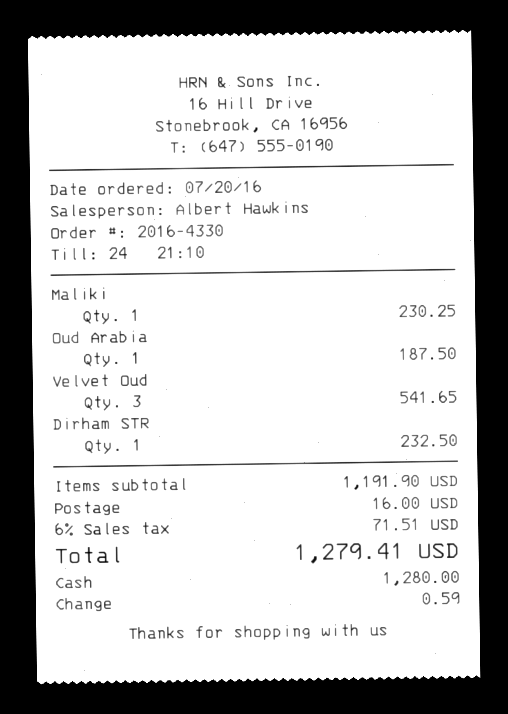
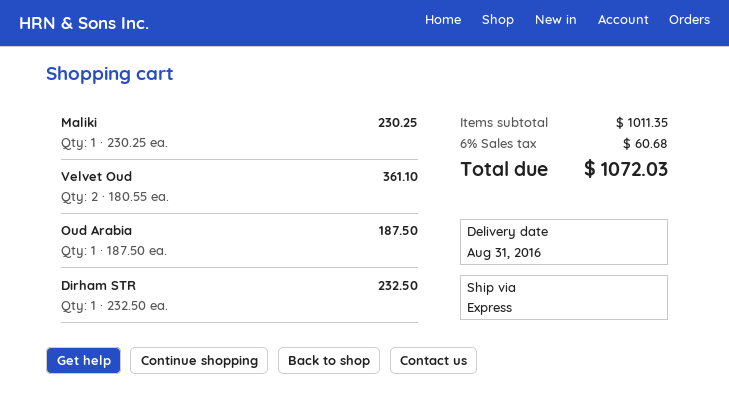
Velvet Oud: 3 for 541.65 -> 2 for 361.10
subtotal: 1191.90 -> 1011.35
shipping: 16.00 -> none
tax: 6% = 71.51 -> 6% = 60.68
total: 1279.41 -> 1072.03

